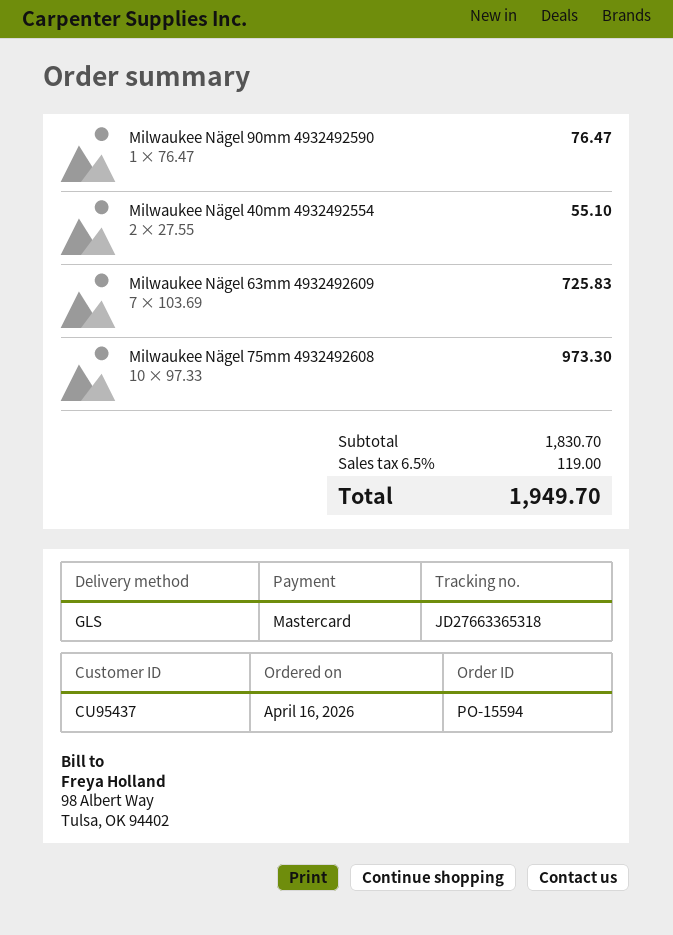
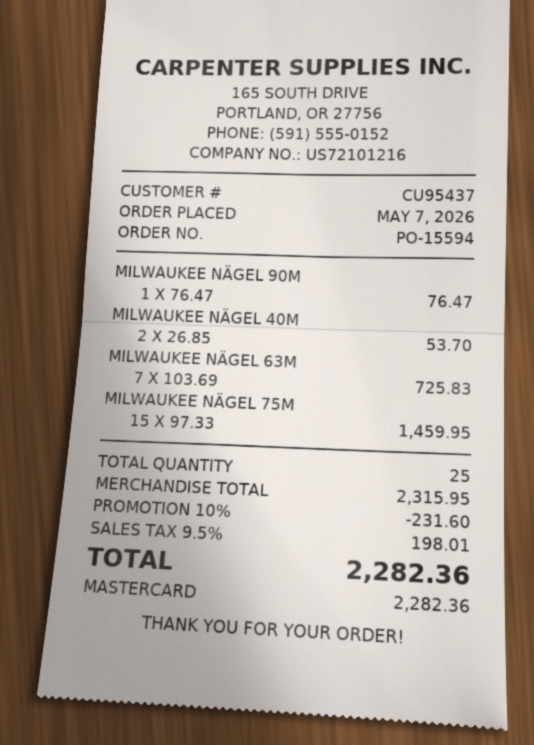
order date: 2026-04-16 -> 2026-05-07
Milwaukee Nägel 40mm 4932492554: 2 x 27.55 = 55.10 -> 2 x 26.85 = 53.70
Milwaukee Nägel 75mm 4932492608: 10 x 97.33 = 973.30 -> 15 x 97.33 = 1459.95
subtotal: 1830.70 -> 2315.95
discount: none -> 10% = 231.60
tax: 6.5% = 119.00 -> 9.5% = 198.01
total: 1949.70 -> 2282.36

